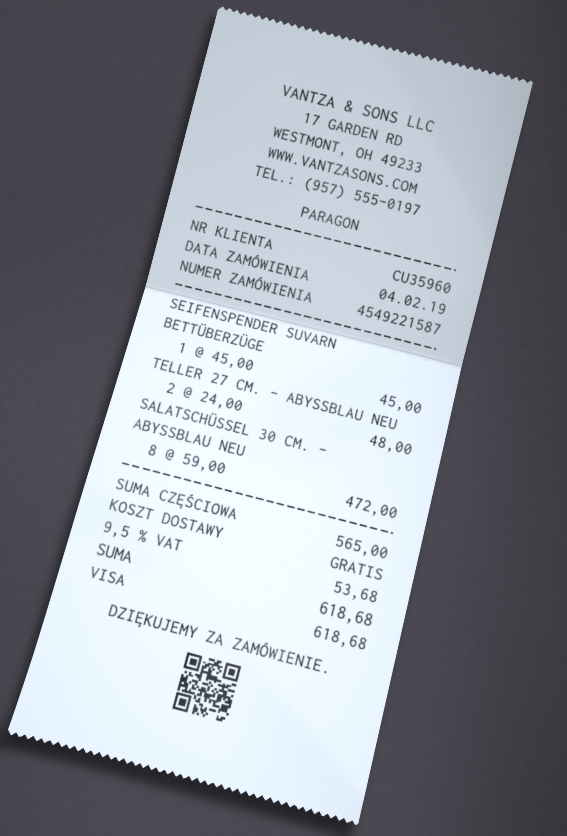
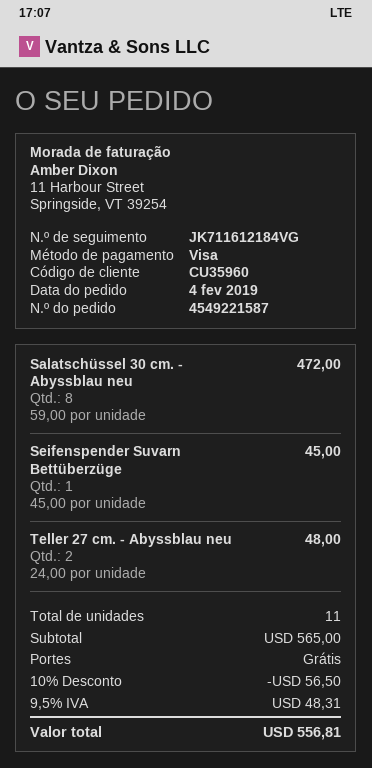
discount: none -> 10% = 56.50
tax: 9.5% = 53.68 -> 9.5% = 48.31
total: 618.68 -> 556.81

